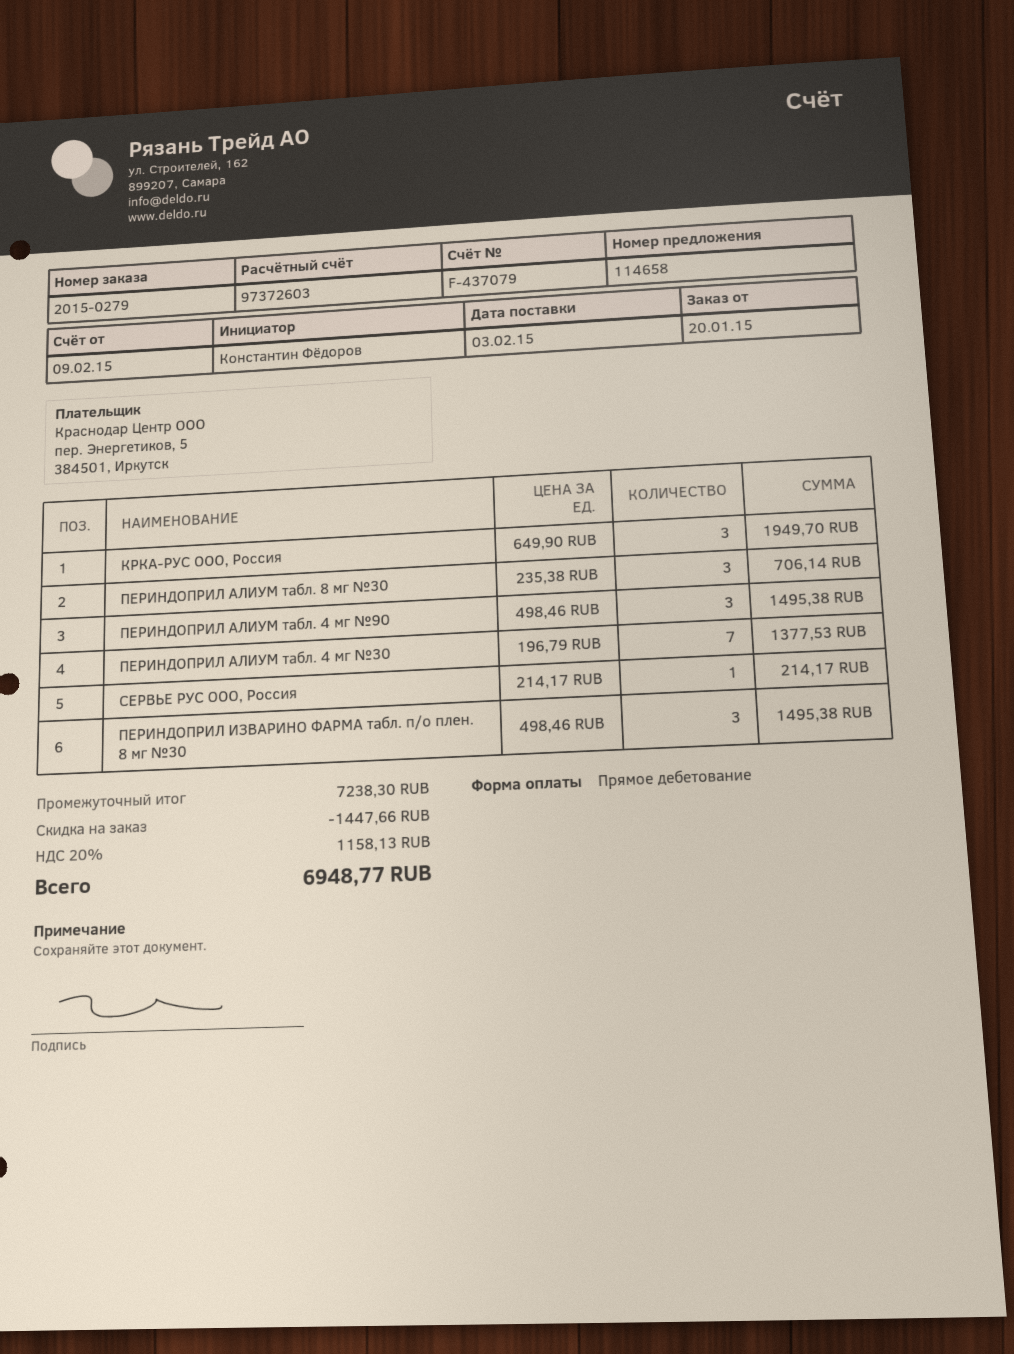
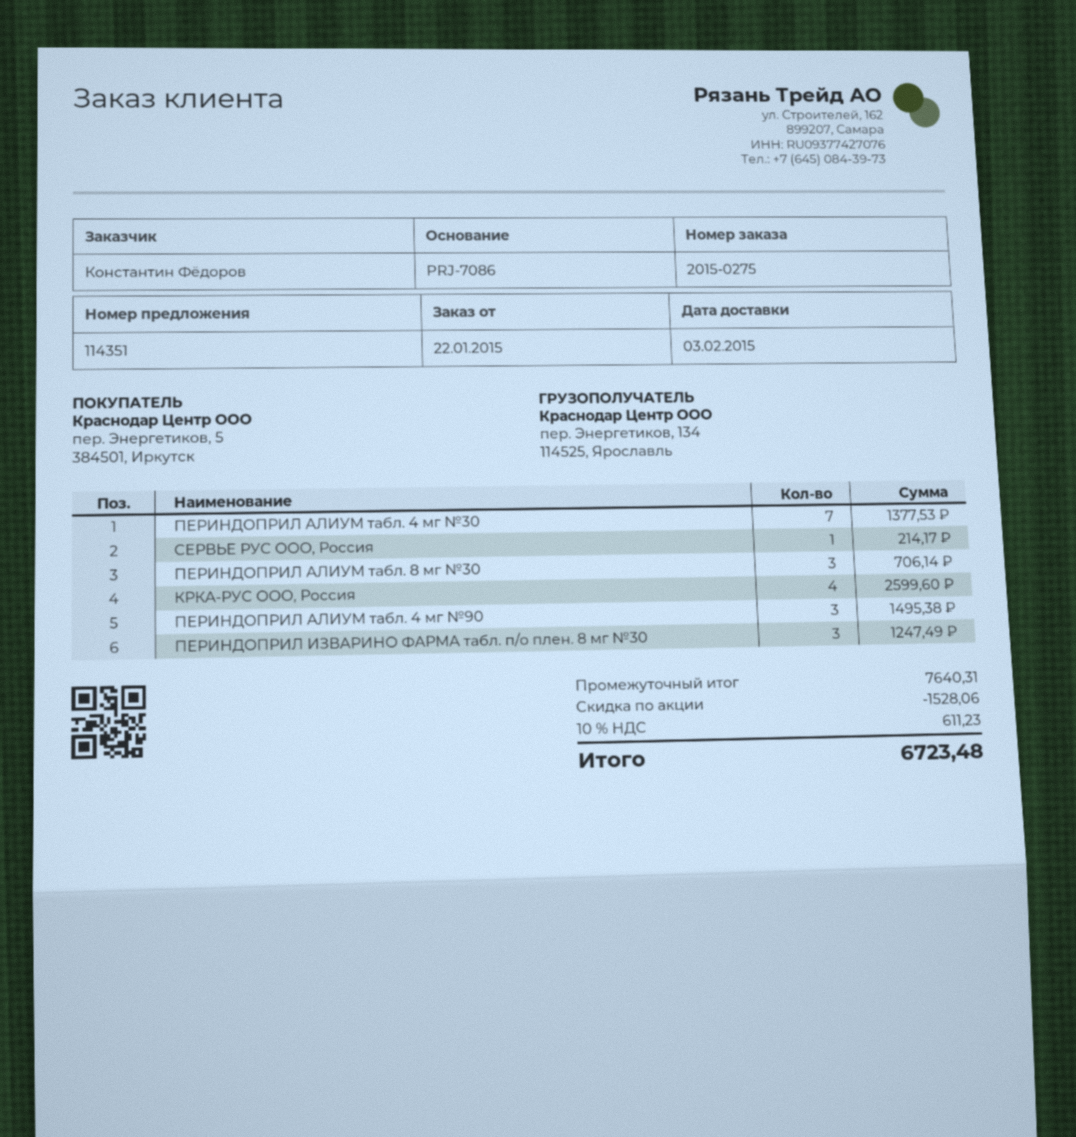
quote number: 114658 -> 114351
order number: 2015-0279 -> 2015-0275
order date: 2015-01-20 -> 2015-01-22
КРКА-РУС ООО, Россия: 3 for 1949.70 -> 4 for 2599.60
ПЕРИНДОПРИЛ ИЗВАРИНО ФАРМА табл. п/о плен. 8 мг №30: 3 for 1495.38 -> 3 for 1247.49
subtotal: 7238.30 -> 7640.31
discount: 1447.66 -> 1528.06
tax: 20% = 1158.13 -> 10% = 611.23
total: 6948.77 -> 6723.48

